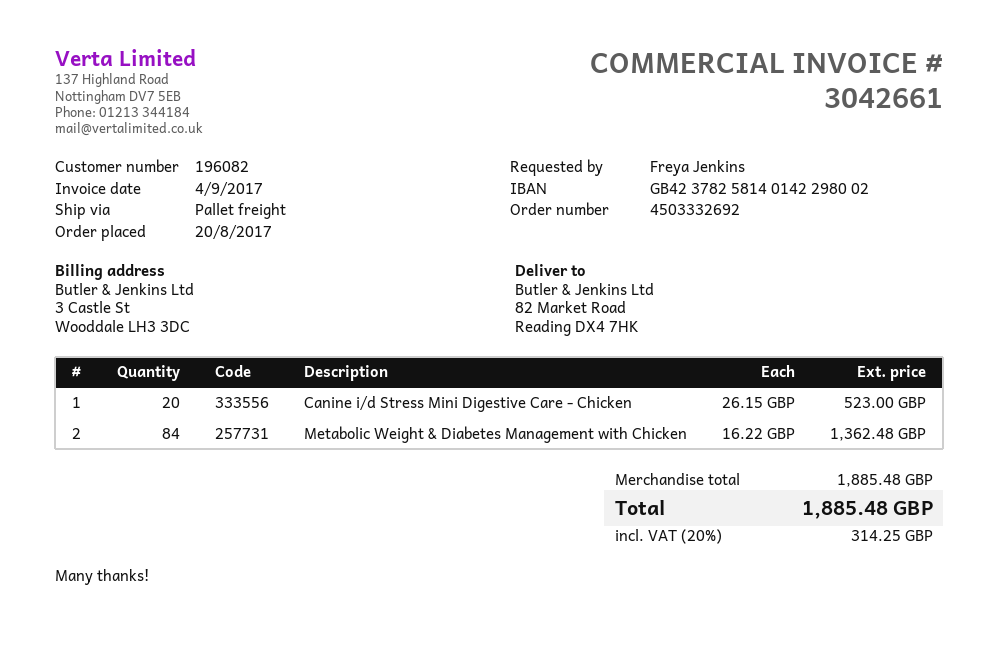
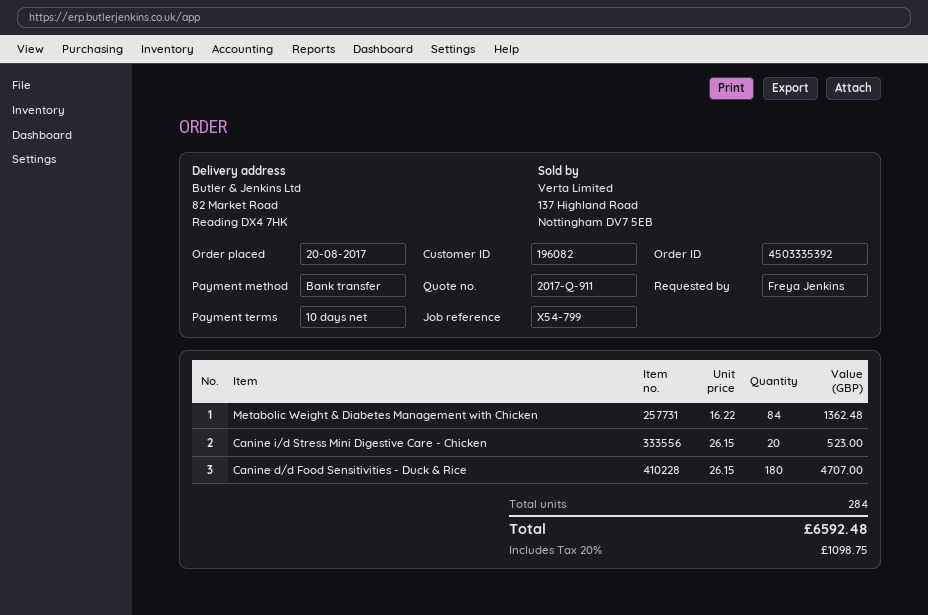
order number: 4503332692 -> 4503335392
Canine d/d Food Sensitivities - Duck & Rice: none -> 180 x 26.15 = 4707.00
tax: 20% = 314.25 -> 20% = 1098.75
total: 1885.48 -> 6592.48

